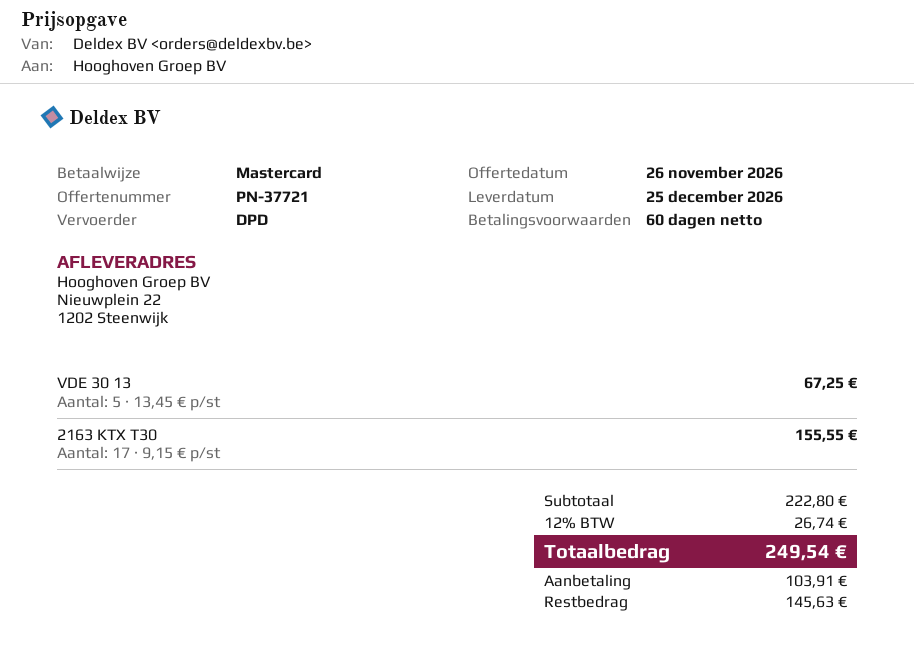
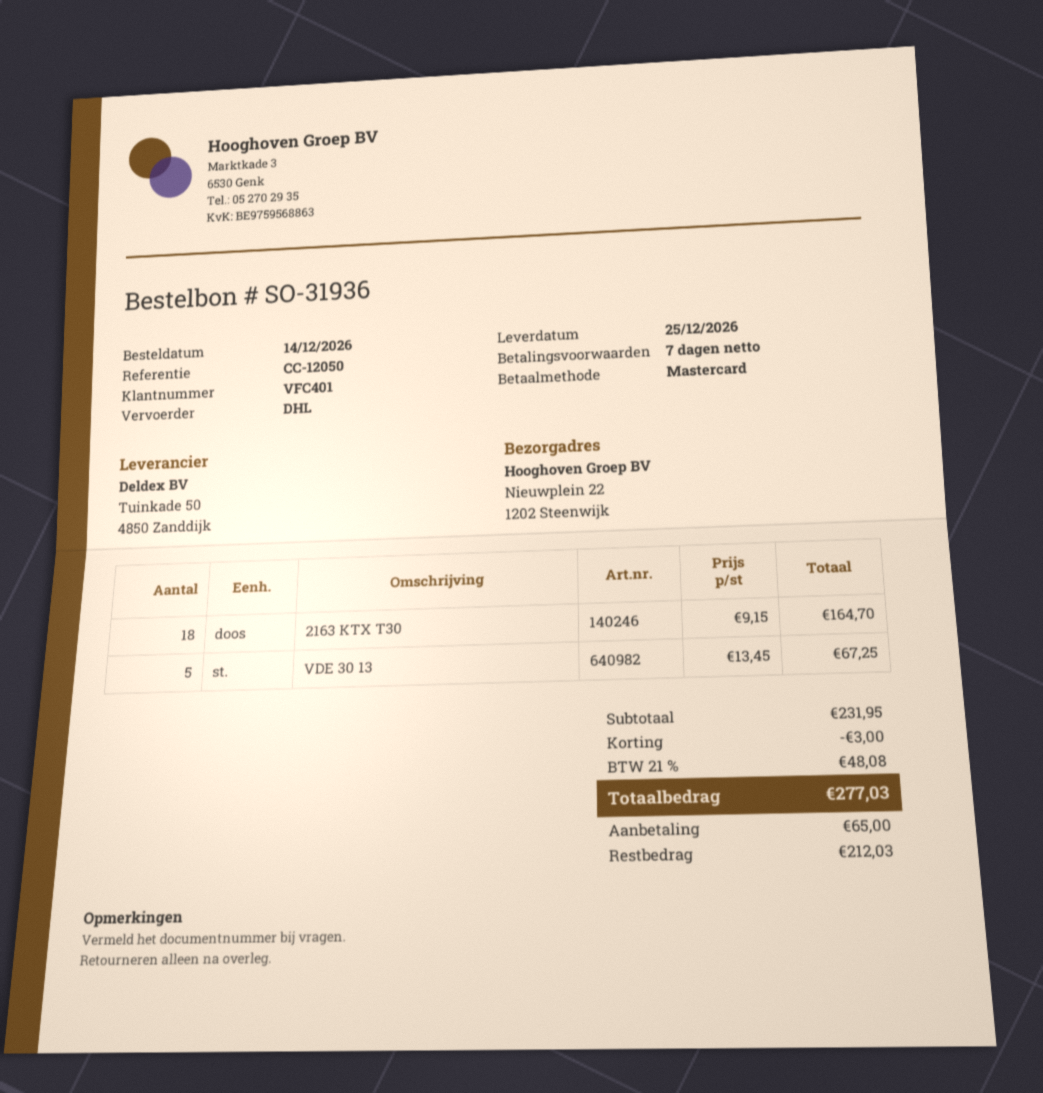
payment terms: 60 days -> 7 days
shipping method: DPD -> DHL
2163 KTX T30: 17 x 9.15 = 155.55 -> 18 x 9.15 = 164.70
subtotal: 222.80 -> 231.95
discount: none -> 3.00
tax: 12% = 26.74 -> 21% = 48.08
total: 249.54 -> 277.03
deposit: 103.91 -> 65.00
balance: 145.63 -> 212.03

